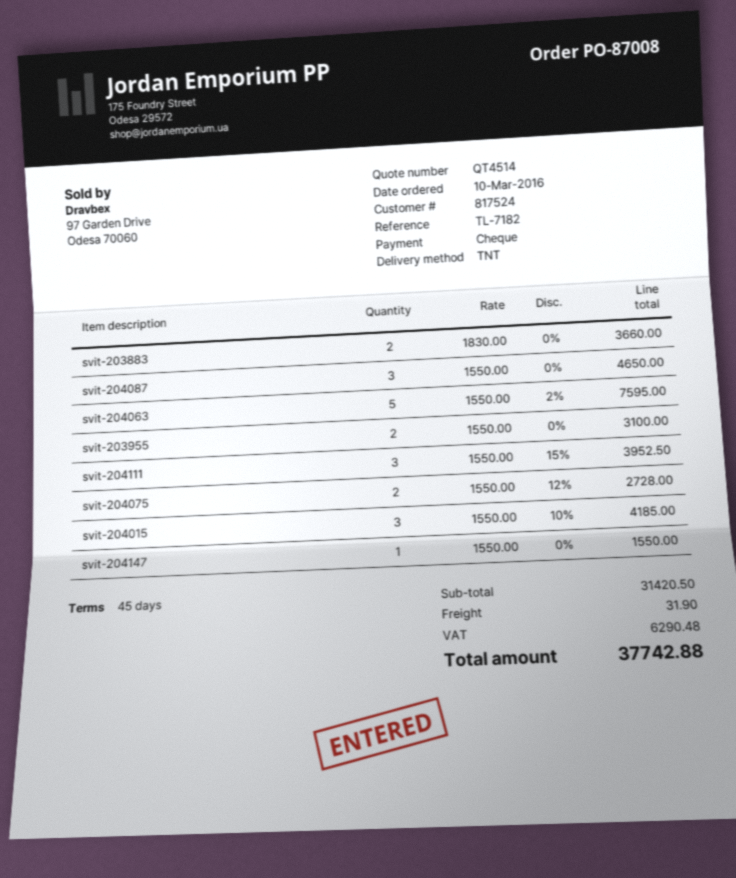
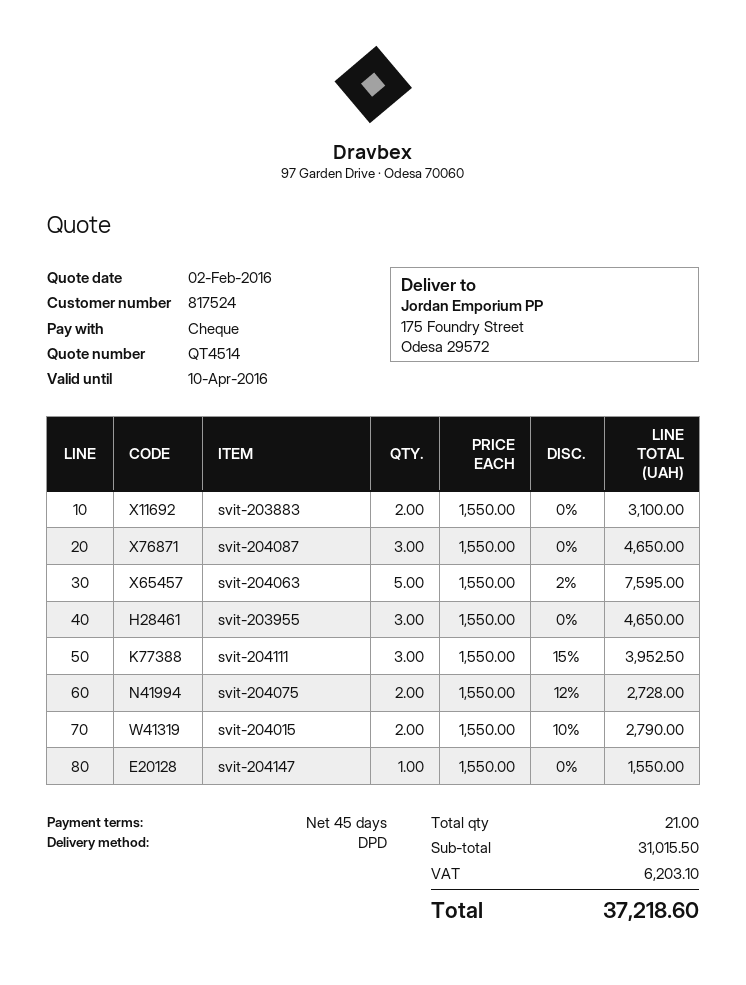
shipping method: TNT -> DPD
svit-203883: 2 x 1830.00 = 3660.00 -> 2 x 1550.00 = 3100.00
svit-203955: 2 x 1550.00 = 3100.00 -> 3 x 1550.00 = 4650.00
svit-204015: 3 x 1550.00 - 10% = 4185.00 -> 2 x 1550.00 - 10% = 2790.00
subtotal: 31420.50 -> 31015.50
shipping: 31.90 -> none
tax: 6290.48 -> 6203.10
total: 37742.88 -> 37218.60

